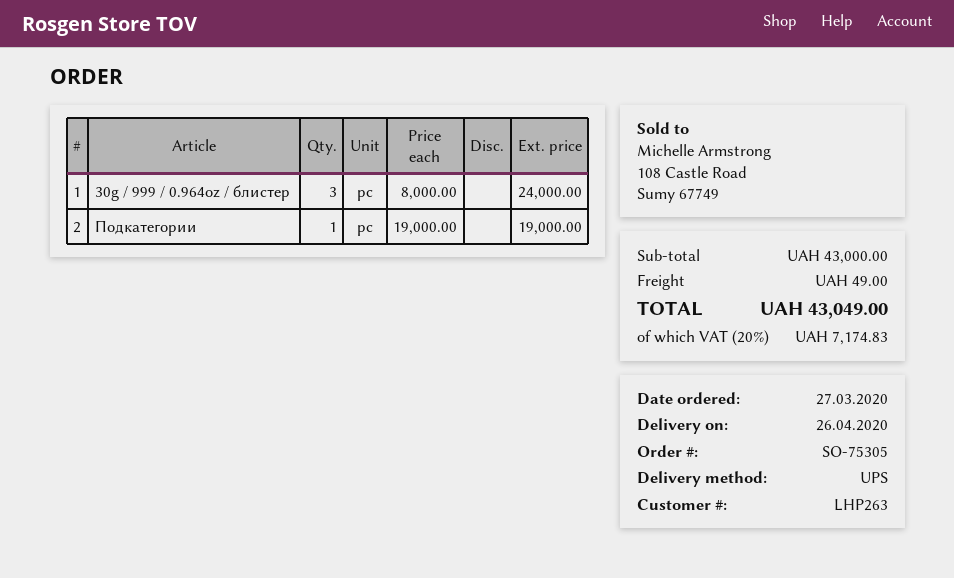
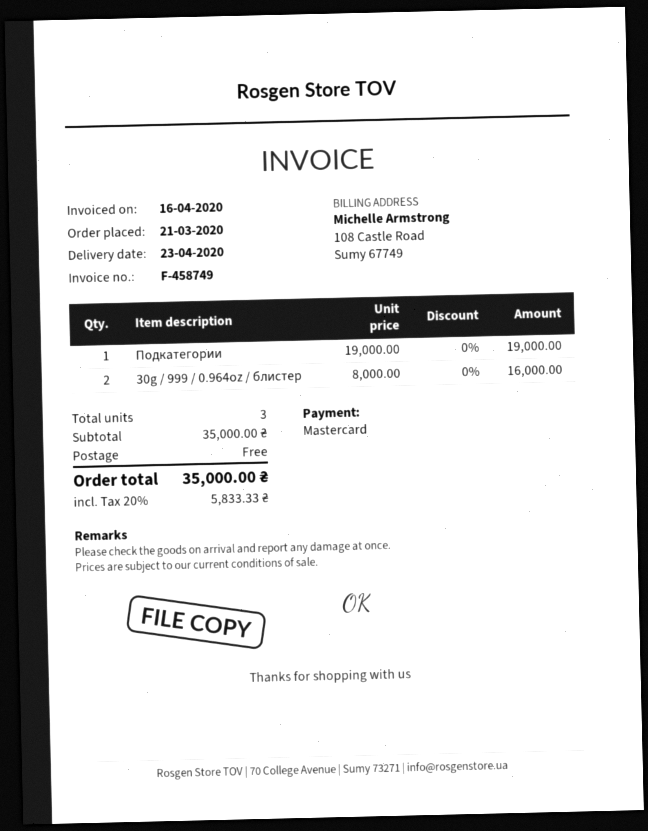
order date: 2020-03-27 -> 2020-03-21
delivery date: 2020-04-26 -> 2020-04-23
30g / 999 / 0.964oz / блистер: 3 x 8000.00 = 24000.00 -> 2 x 8000.00 = 16000.00
subtotal: 43000.00 -> 35000.00
shipping: 49.00 -> 0.00
tax: 20% = 7174.83 -> 20% = 5833.33
total: 43049.00 -> 35000.00

